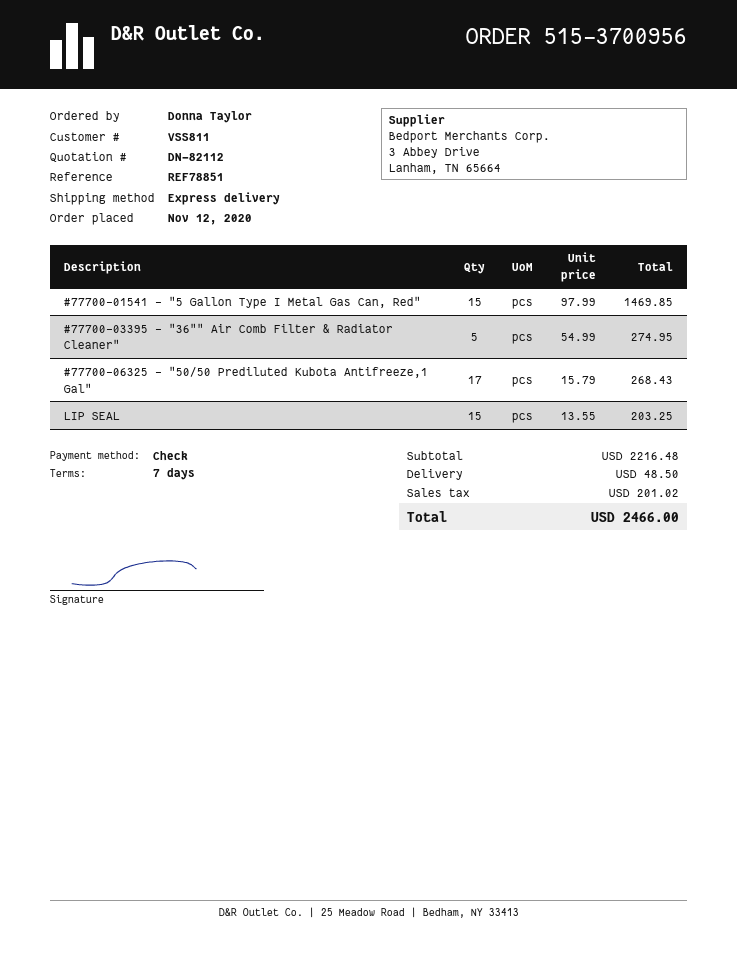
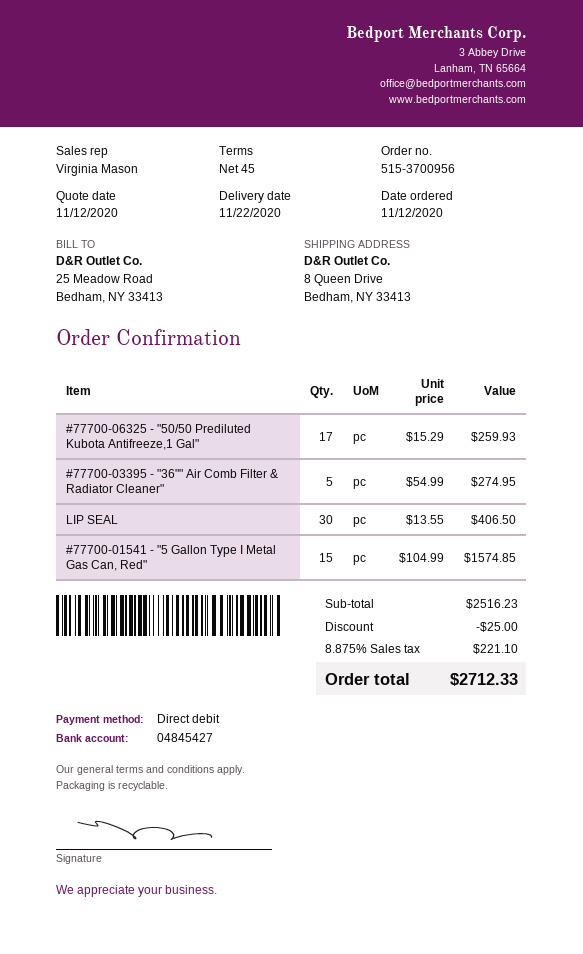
payment terms: 7 days -> 45 days
payment method: cheque -> direct debit
#77700-01541 - "5 Gallon Type I Metal Gas Can, Red": 15 x 97.99 = 1469.85 -> 15 x 104.99 = 1574.85
#77700-06325 - "50/50 Prediluted Kubota Antifreeze,1 Gal": 17 x 15.79 = 268.43 -> 17 x 15.29 = 259.93
LIP SEAL: 15 x 13.55 = 203.25 -> 30 x 13.55 = 406.50
subtotal: 2216.48 -> 2516.23
discount: none -> 25.00
shipping: 48.50 -> none
tax: 201.02 -> 221.10
total: 2466.00 -> 2712.33

